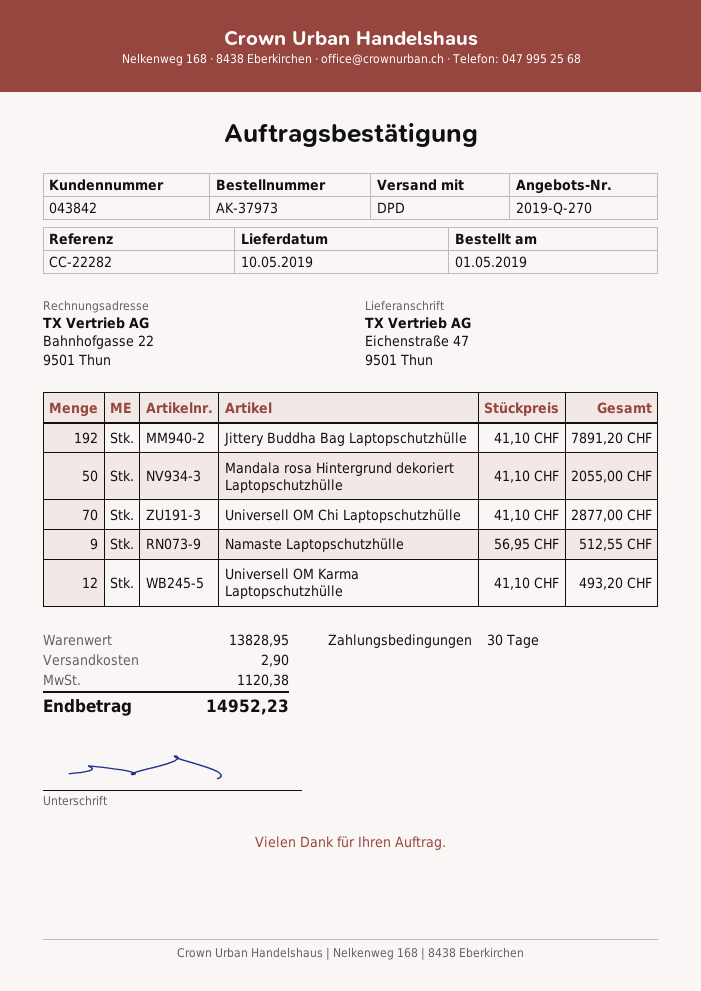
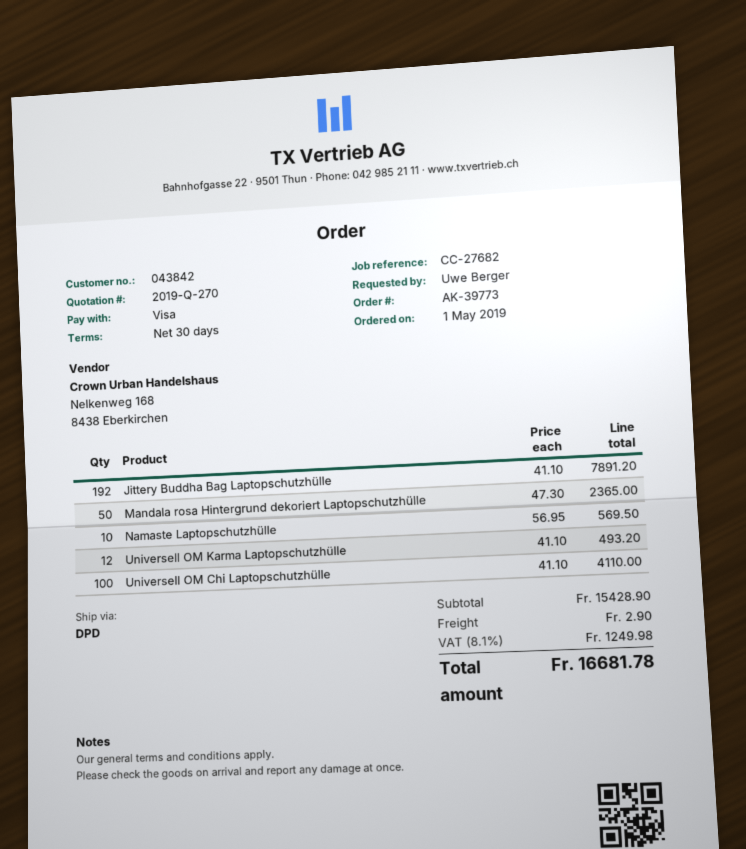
order number: AK-37973 -> AK-39773
reference: CC-22282 -> CC-27682
Mandala rosa Hintergrund dekoriert Laptopschutzhülle: 50 x 41.10 = 2055.00 -> 50 x 47.30 = 2365.00
Universell OM Chi Laptopschutzhülle: 70 x 41.10 = 2877.00 -> 100 x 41.10 = 4110.00
Namaste Laptopschutzhülle: 9 x 56.95 = 512.55 -> 10 x 56.95 = 569.50
subtotal: 13828.95 -> 15428.90
tax: 1120.38 -> 1249.98
total: 14952.23 -> 16681.78

